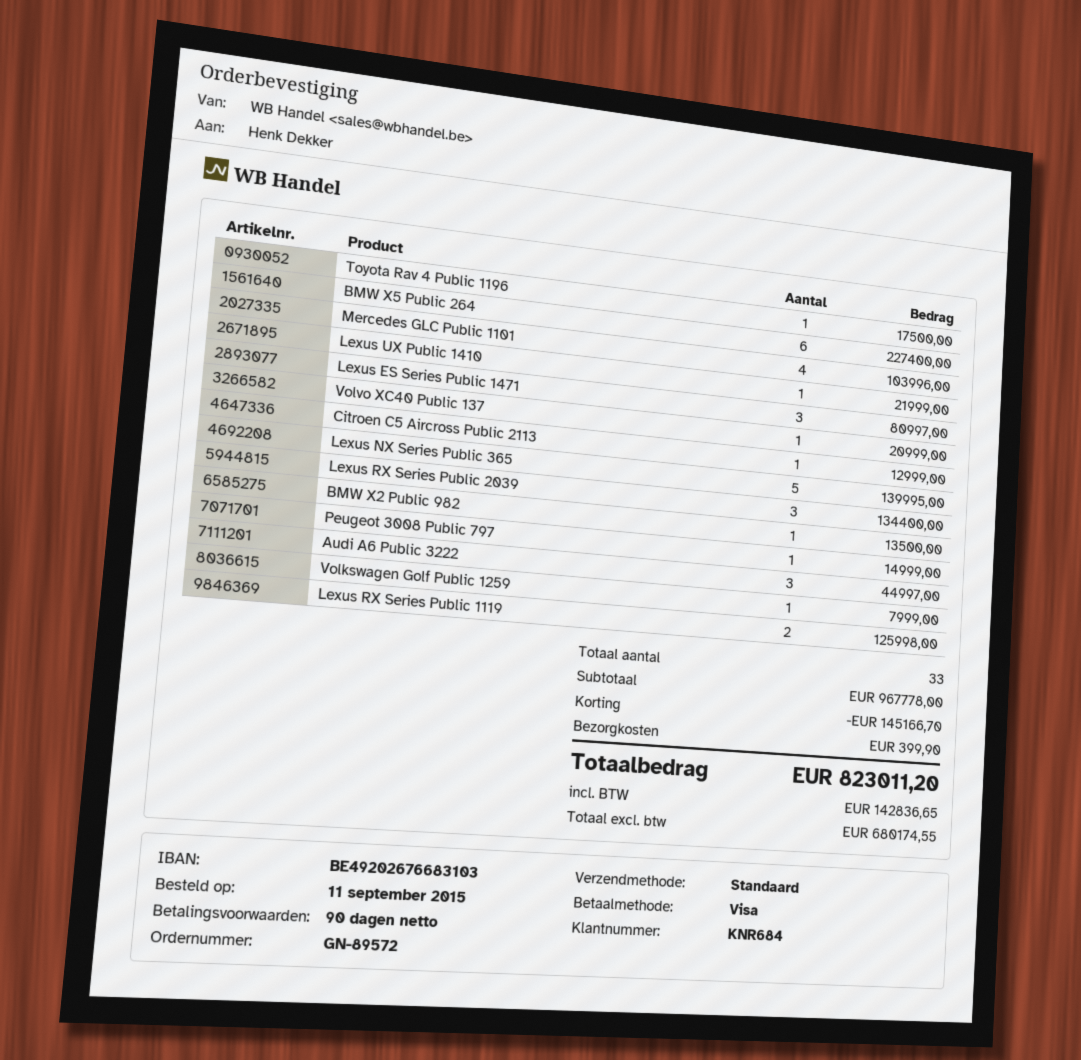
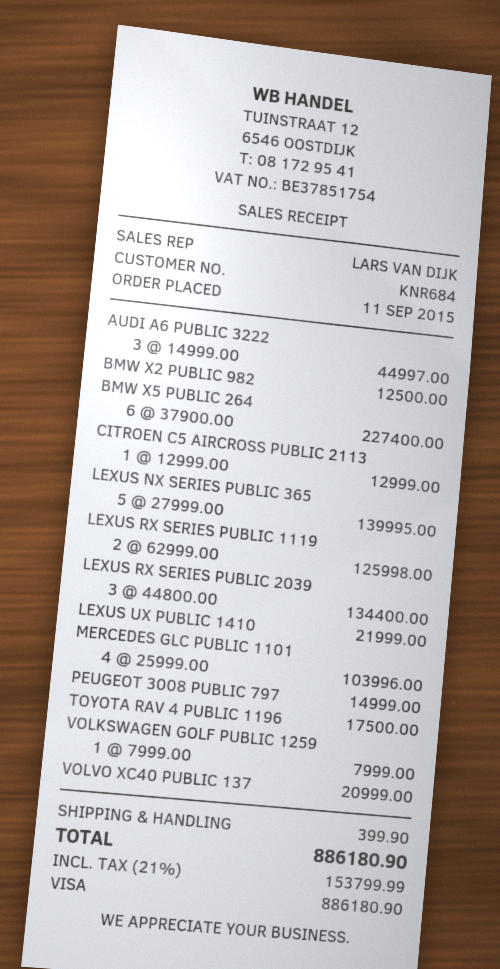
Lexus ES Series Public 1471: 3 for 80997.00 -> none
BMW X2 Public 982: 1 for 13500.00 -> 1 for 12500.00
discount: 145166.70 -> none
tax: 142836.65 -> 153799.99
total: 823011.20 -> 886180.90

